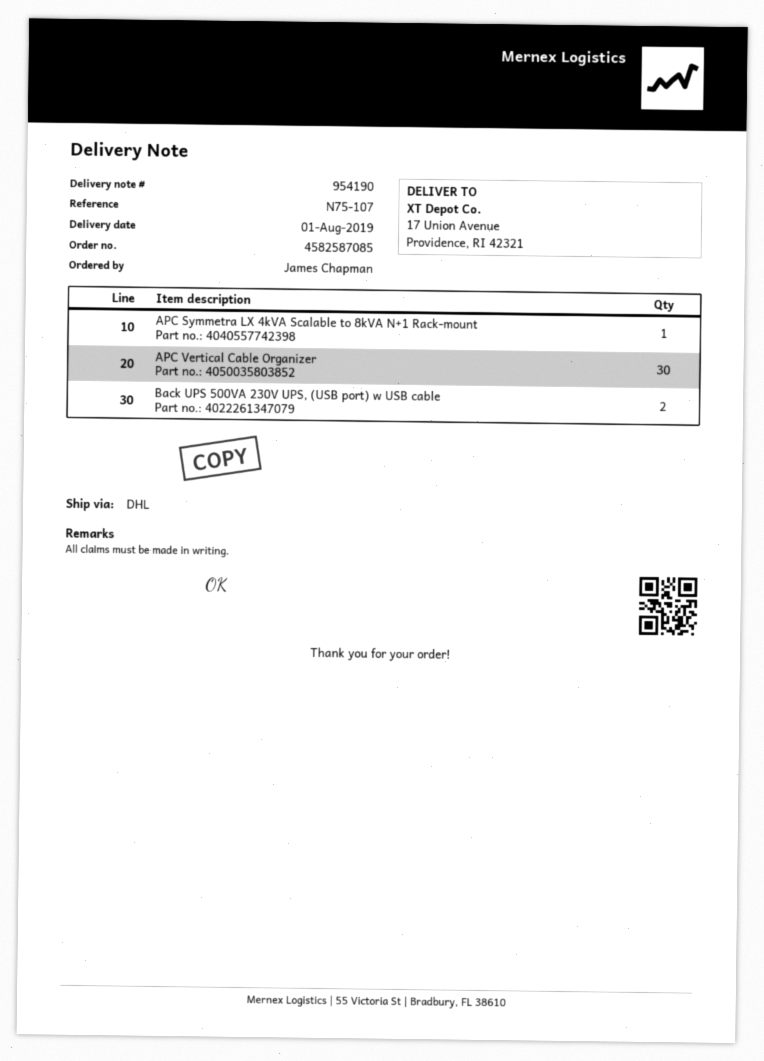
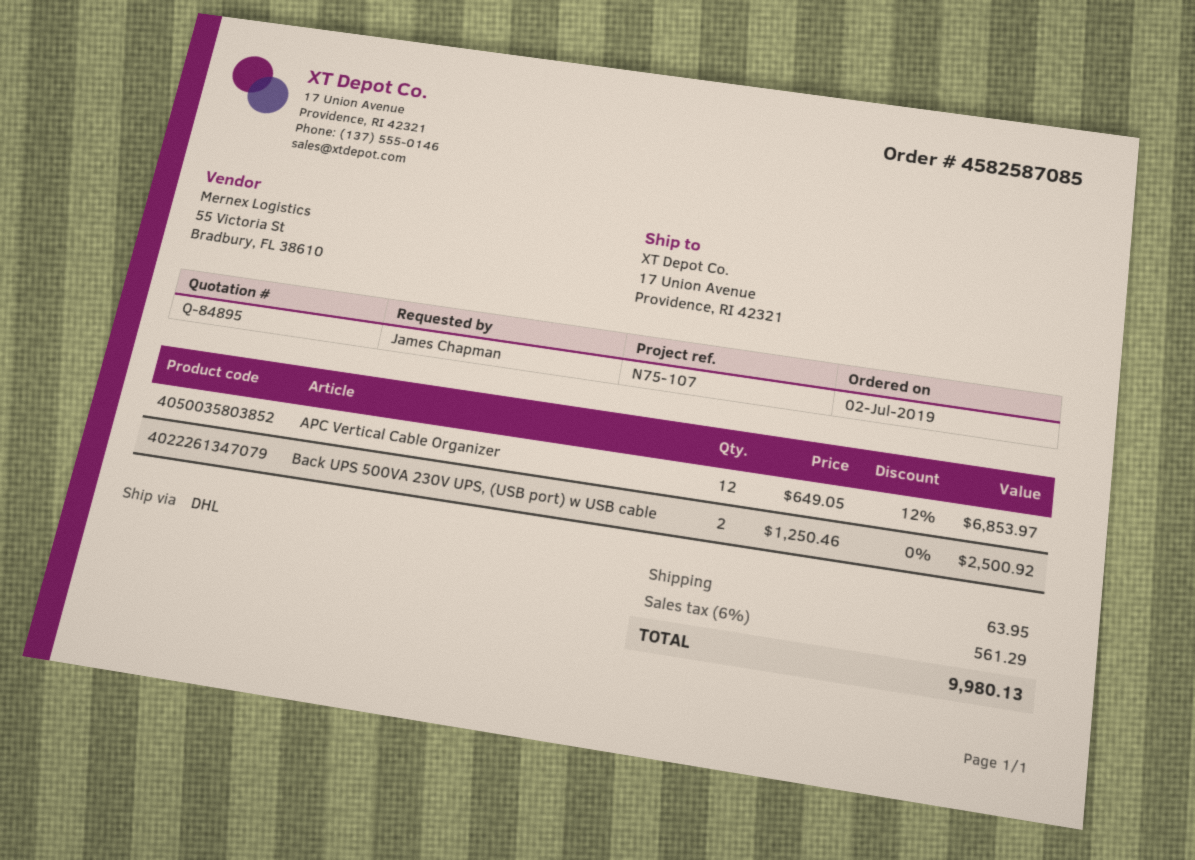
APC Symmetra LX 4kVA Scalable to 8kVA N+1 Rack-mount: 1 -> none
APC Vertical Cable Organizer: 30 -> 12

